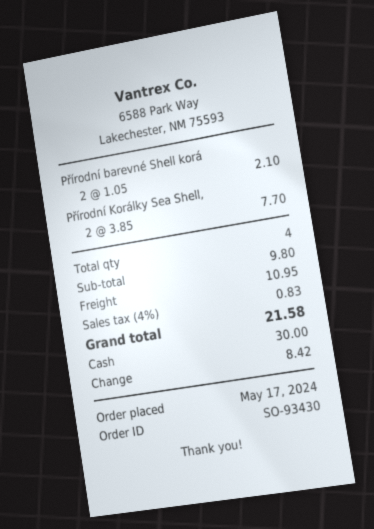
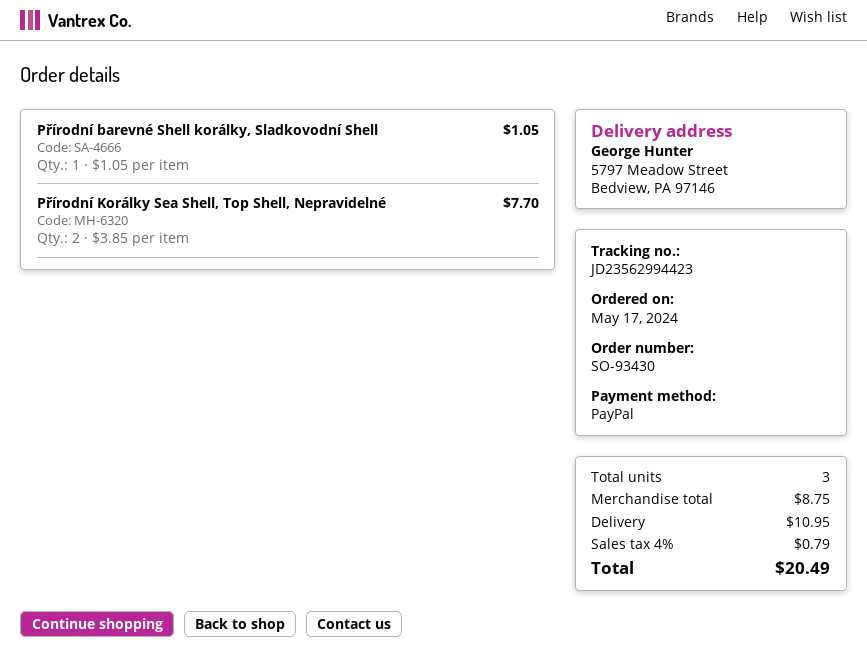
payment method: cash -> PayPal
Přírodní barevné Shell korá: 2 x 1.05 = 2.10 -> 1 x 1.05 = 1.05
total quantity: 4 -> 3
subtotal: 9.80 -> 8.75
tax: 4% = 0.83 -> 4% = 0.79
total: 21.58 -> 20.49

